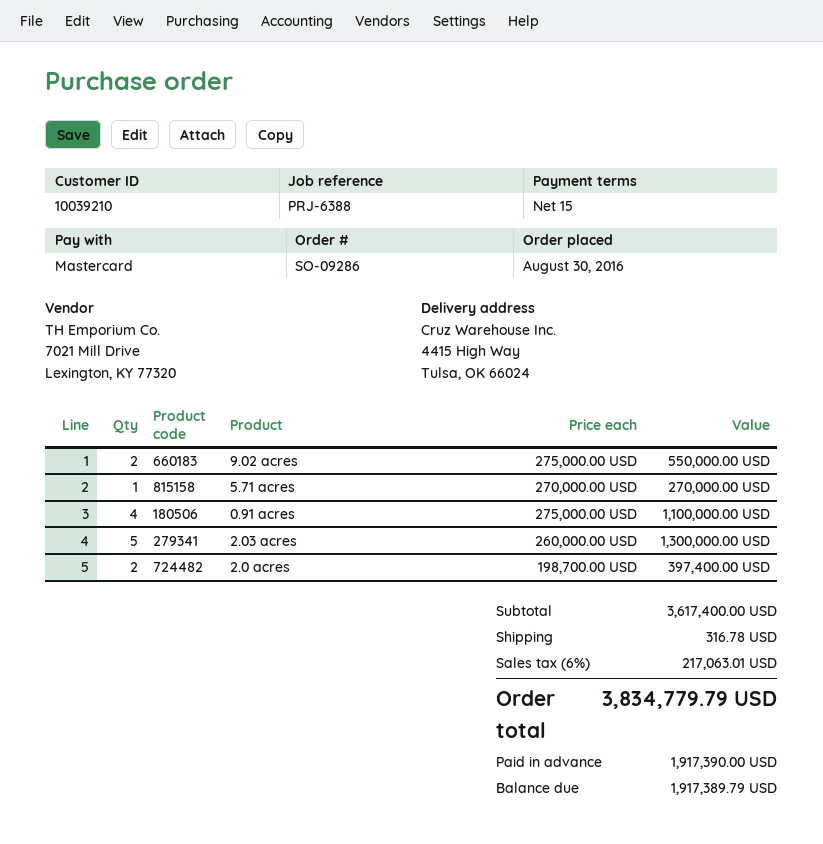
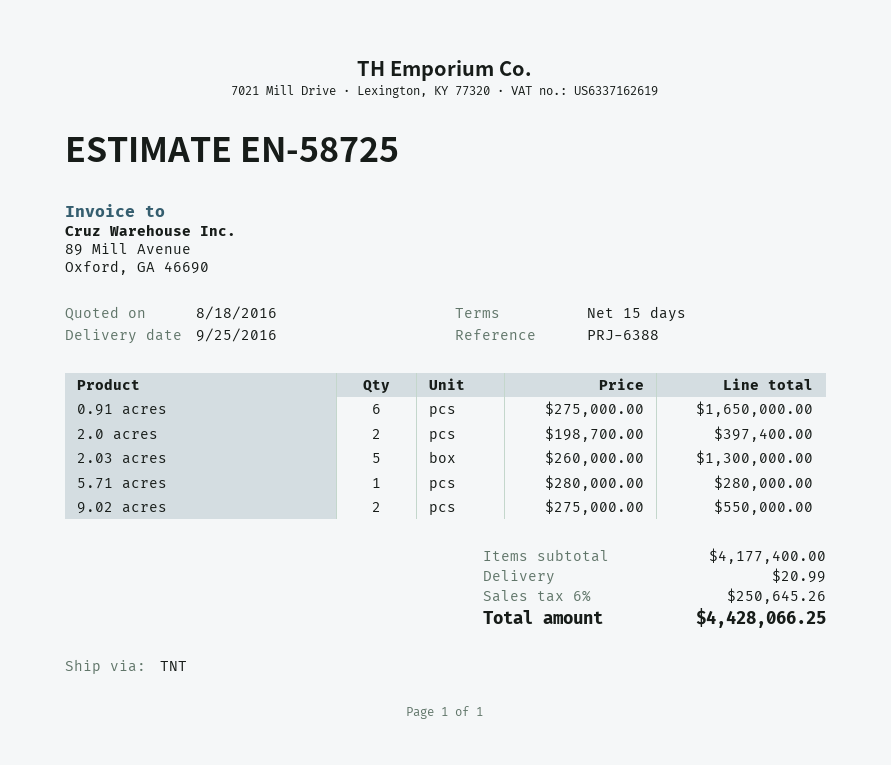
5.71 acres: 1 x 270000.00 = 270000.00 -> 1 x 280000.00 = 280000.00
0.91 acres: 4 x 275000.00 = 1100000.00 -> 6 x 275000.00 = 1650000.00
subtotal: 3617400.00 -> 4177400.00
shipping: 316.78 -> 20.99
tax: 6% = 217063.01 -> 6% = 250645.26
total: 3834779.79 -> 4428066.25

